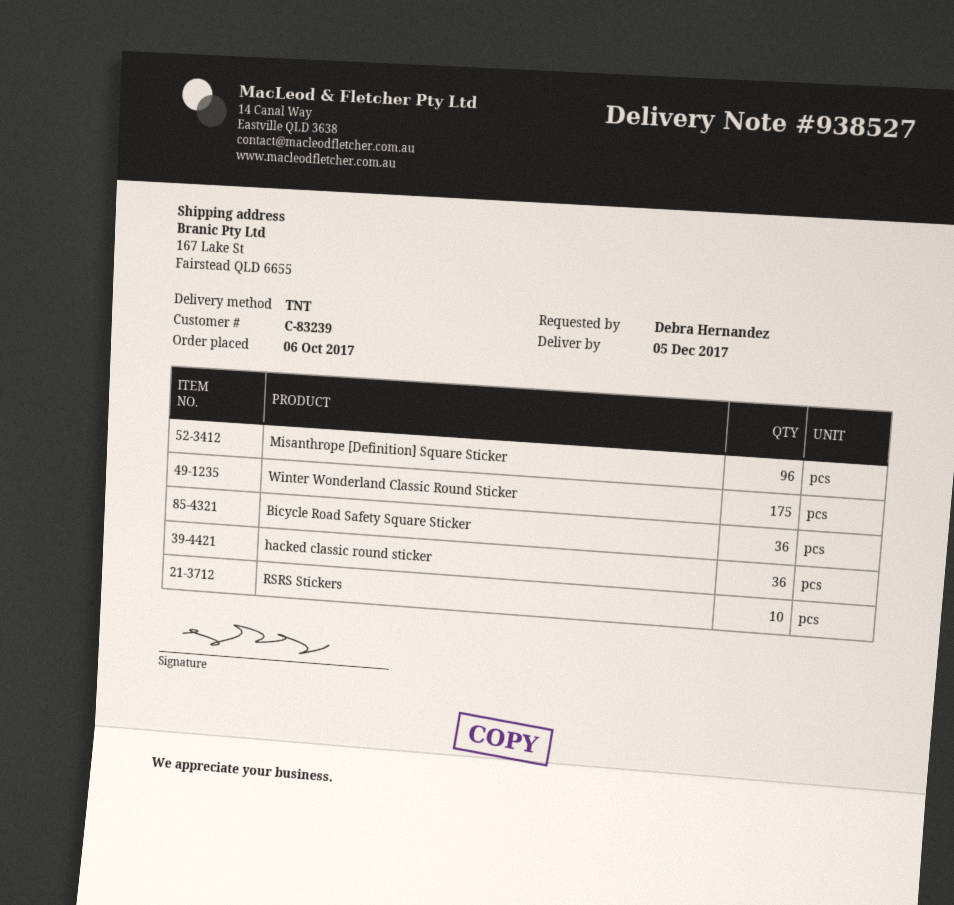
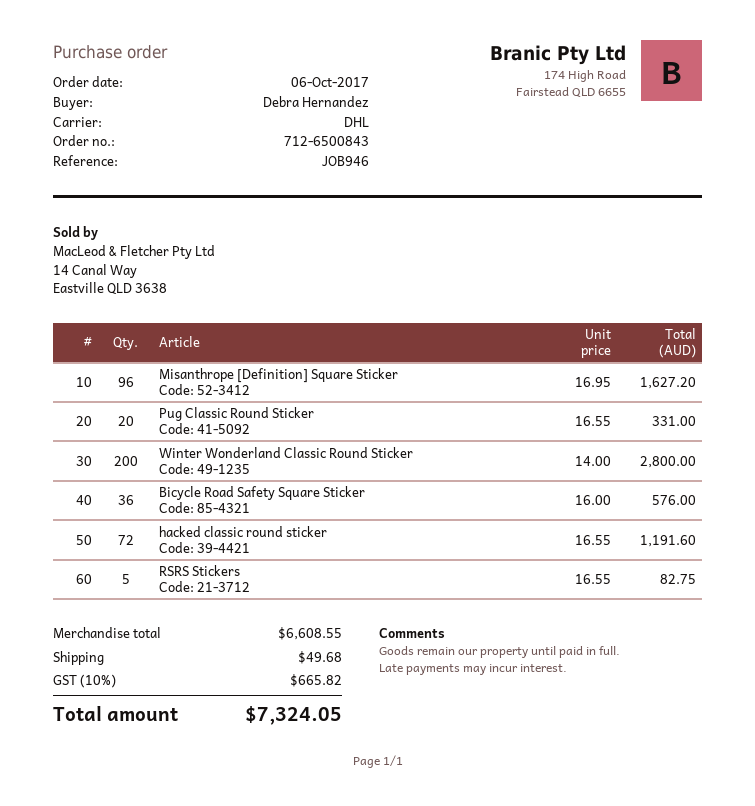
shipping method: TNT -> DHL
Winter Wonderland Classic Round Sticker: 175 -> 200
hacked classic round sticker: 36 -> 72
RSRS Stickers: 10 -> 5
Pug Classic Round Sticker: none -> 20

